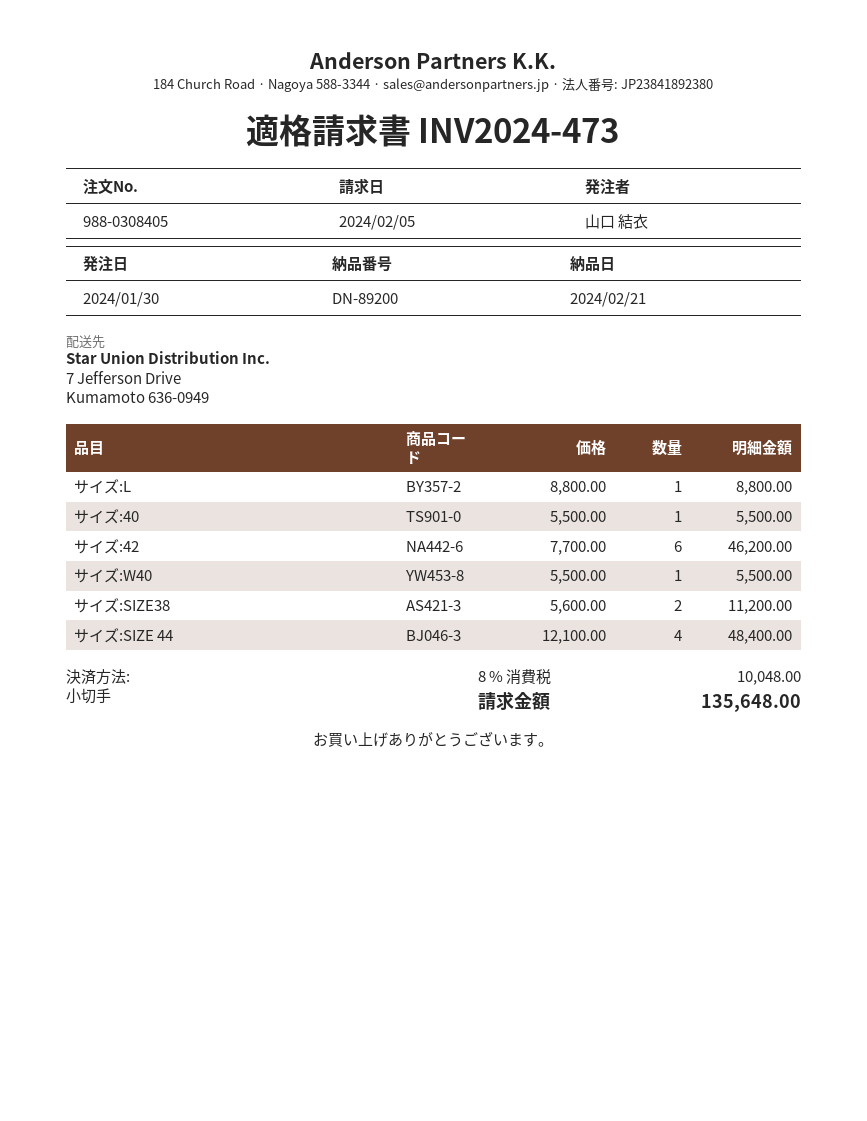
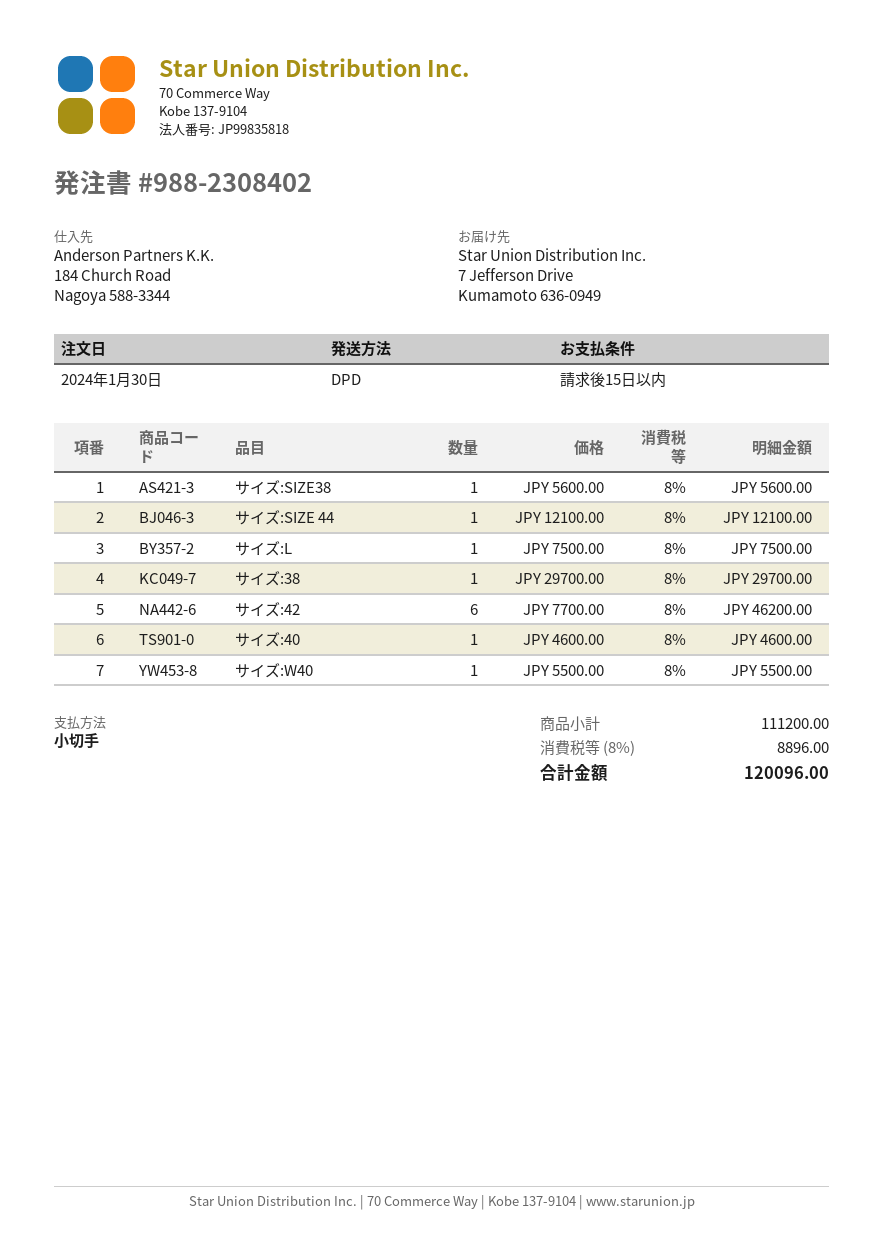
order number: 988-0308405 -> 988-2308402
サイズ:L: 1 x 8800.00 = 8800.00 -> 1 x 7500.00 = 7500.00
サイズ:40: 1 x 5500.00 = 5500.00 -> 1 x 4600.00 = 4600.00
サイズ:SIZE38: 2 x 5600.00 = 11200.00 -> 1 x 5600.00 = 5600.00
サイズ:SIZE 44: 4 x 12100.00 = 48400.00 -> 1 x 12100.00 = 12100.00
サイズ:38: none -> 1 x 29700.00 = 29700.00
tax: 8% = 10048.00 -> 8% = 8896.00
total: 135648.00 -> 120096.00

